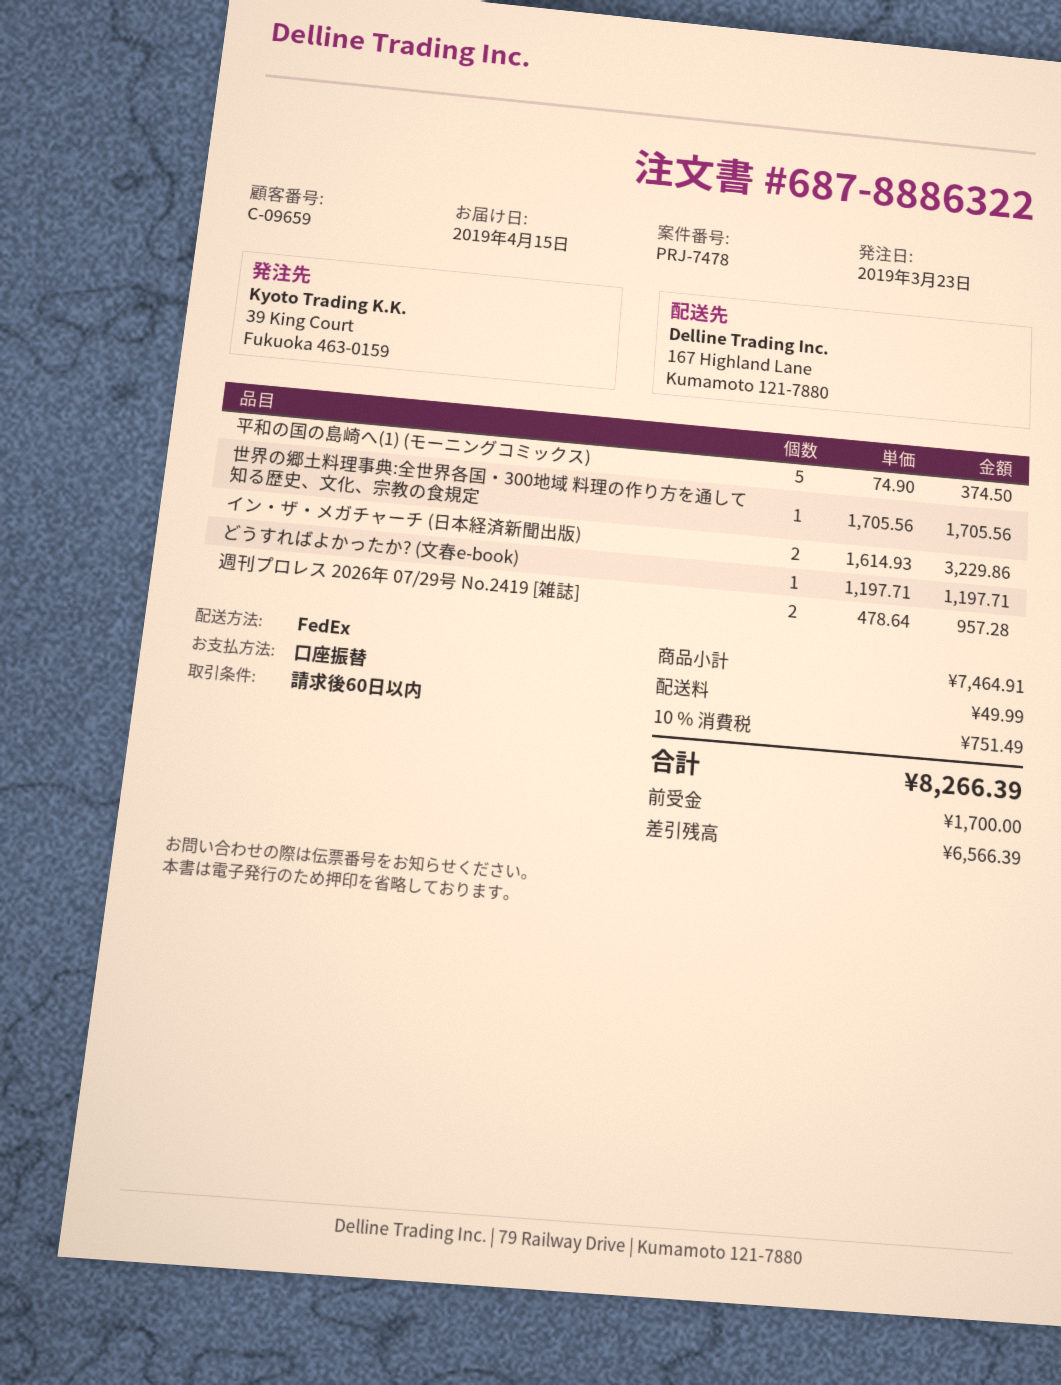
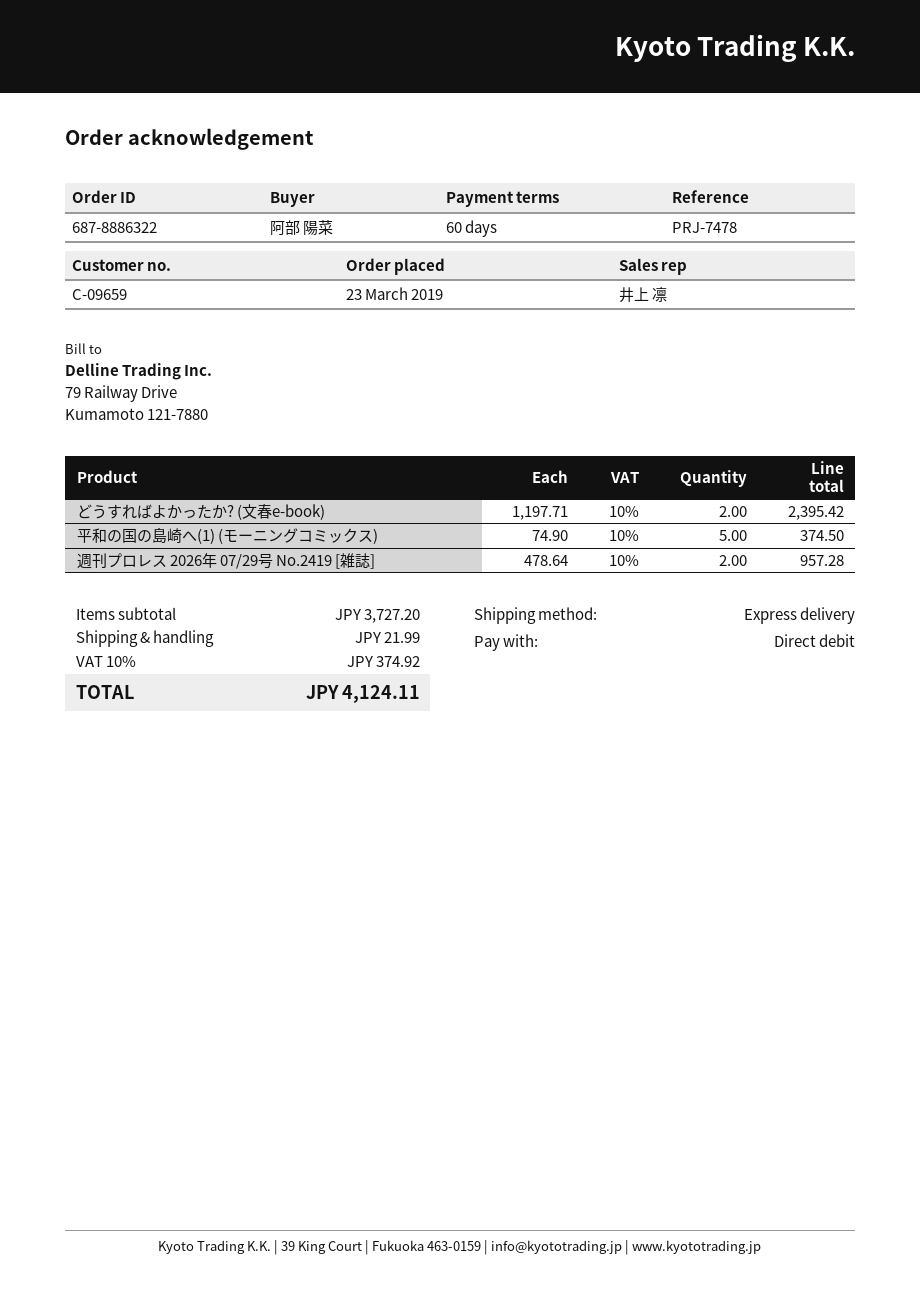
shipping method: FedEx -> express
世界の郷土料理事典:全世界各国・300地域 料理の作り方を通して知る歴史、文化、宗教の食規定: 1 x 1705.56 = 1705.56 -> none
イン・ザ・メガチャーチ (日本経済新聞出版): 2 x 1614.93 = 3229.86 -> none
どうすればよかったか? (文春e-book): 1 x 1197.71 = 1197.71 -> 2 x 1197.71 = 2395.42
subtotal: 7464.91 -> 3727.20
shipping: 49.99 -> 21.99
tax: 10% = 751.49 -> 10% = 374.92
total: 8266.39 -> 4124.11

